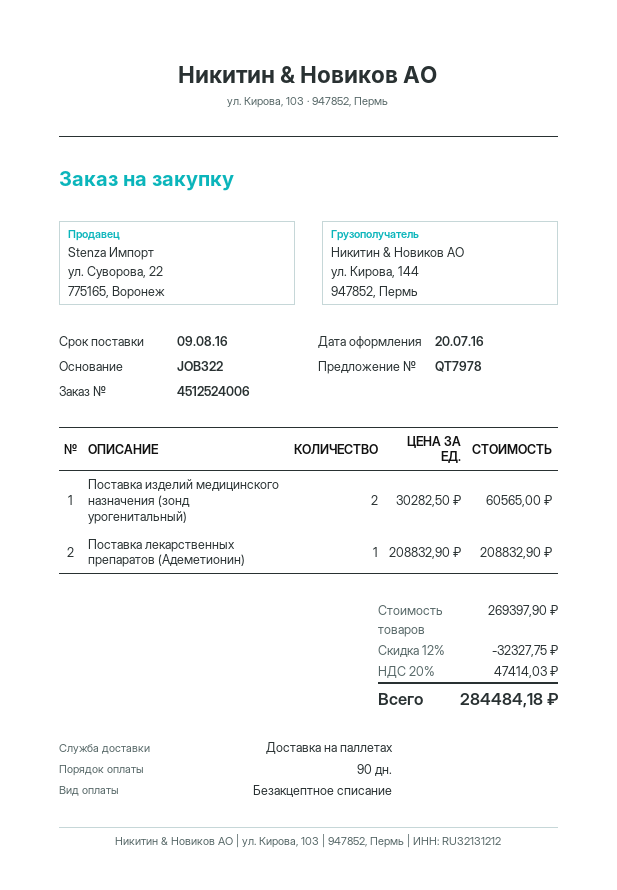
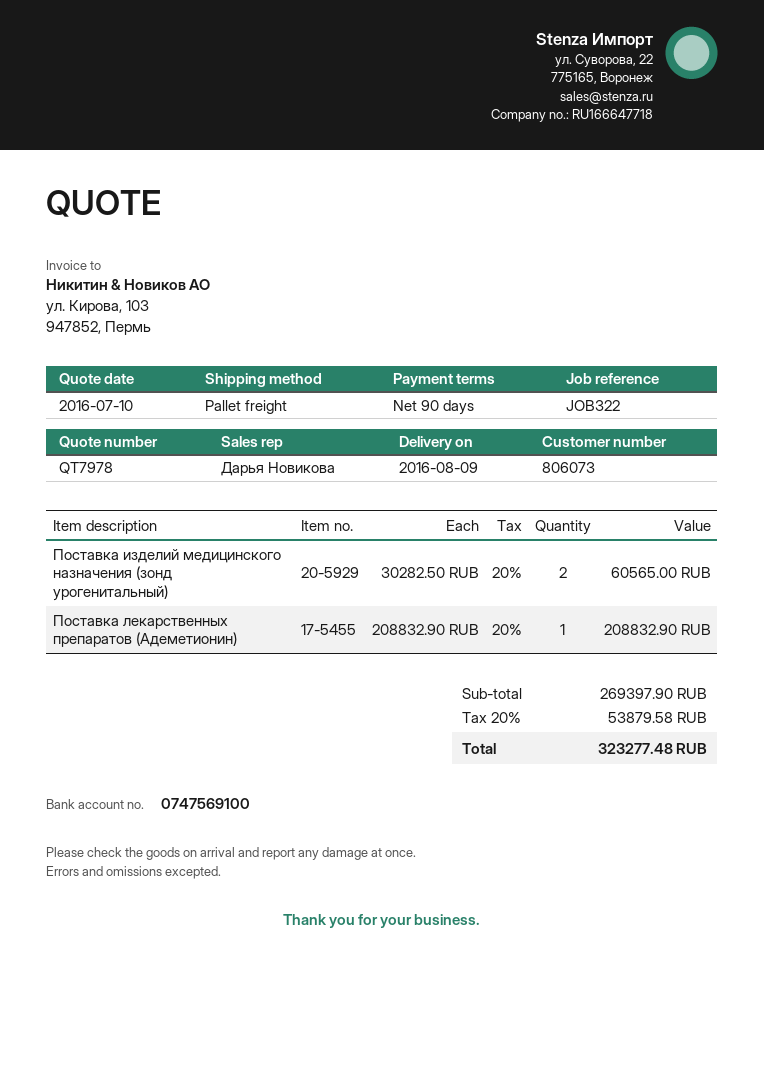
discount: 12% = 32327.75 -> none
tax: 20% = 47414.03 -> 20% = 53879.58
total: 284484.18 -> 323277.48

